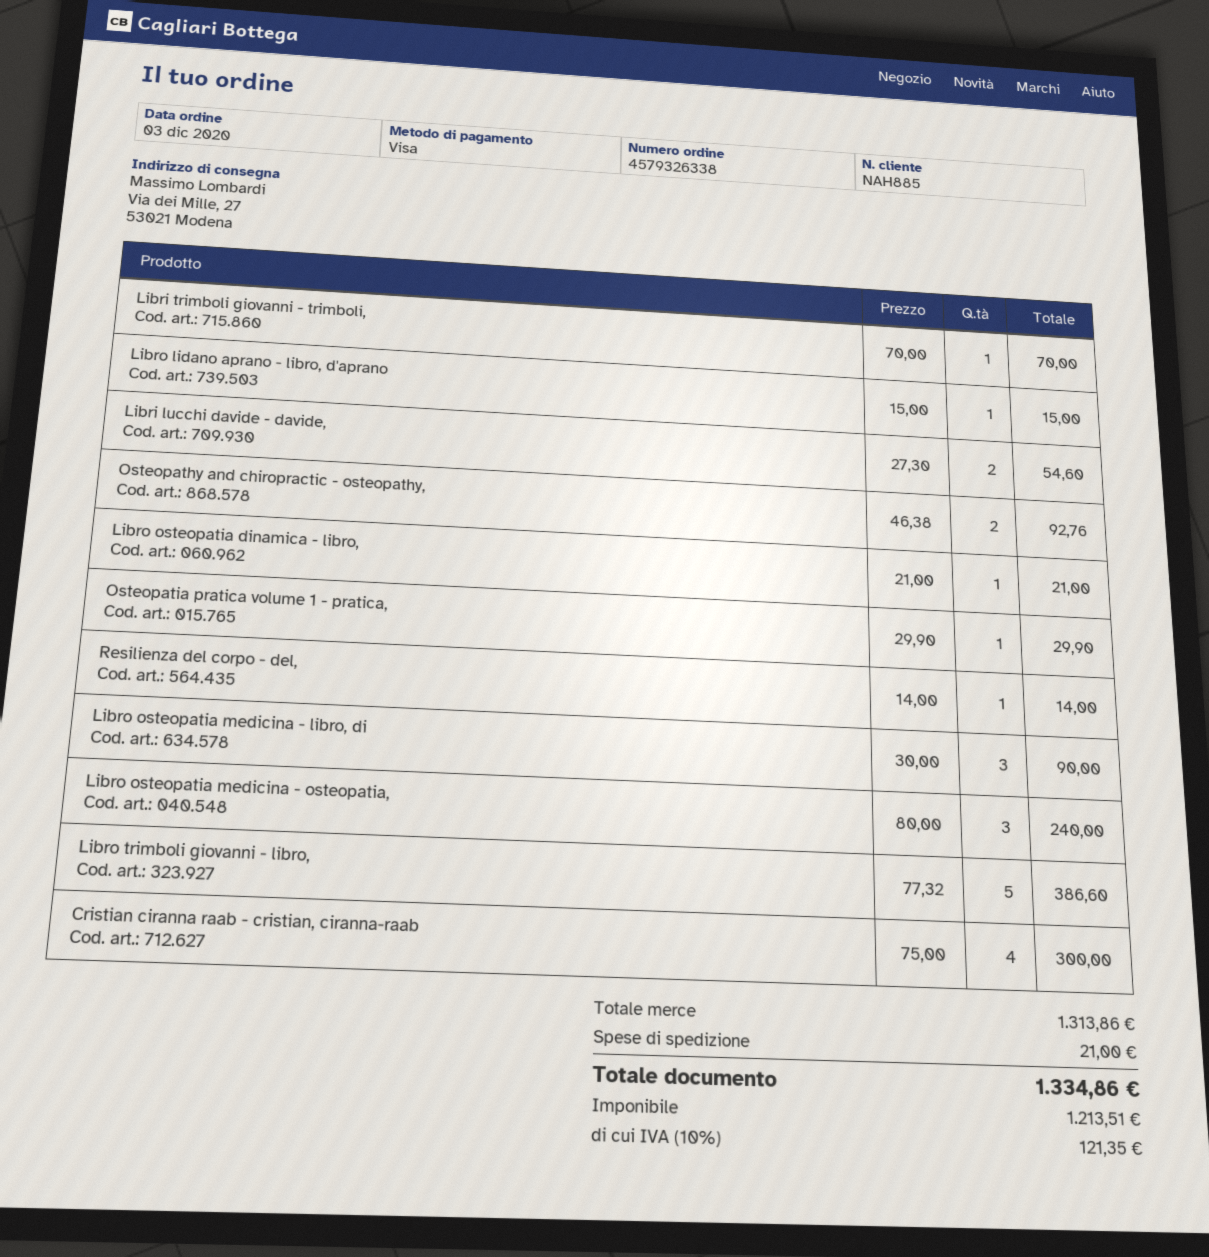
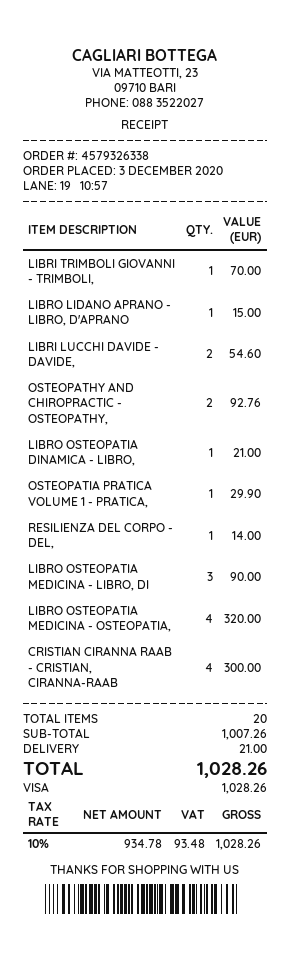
Libro osteopatia medicina - osteopatia,: 3 for 240.00 -> 4 for 320.00
Libro trimboli giovanni - libro,: 5 for 386.60 -> none
subtotal: 1313.86 -> 1007.26
net: 1213.51 -> 934.78
tax: 10% = 121.35 -> 10% = 93.48
total: 1334.86 -> 1028.26

